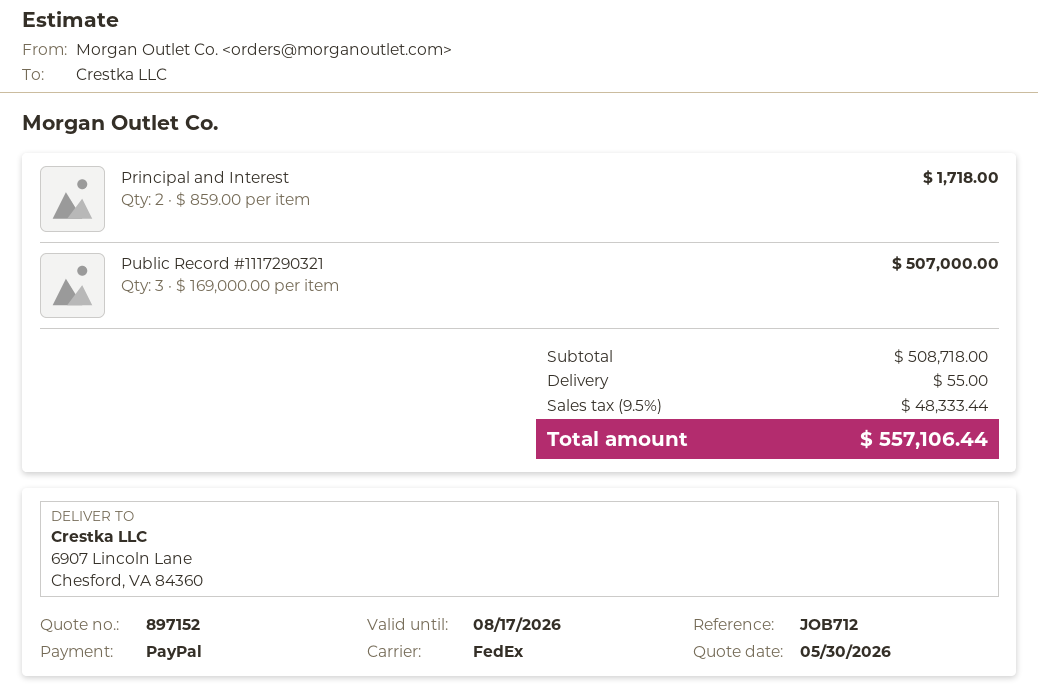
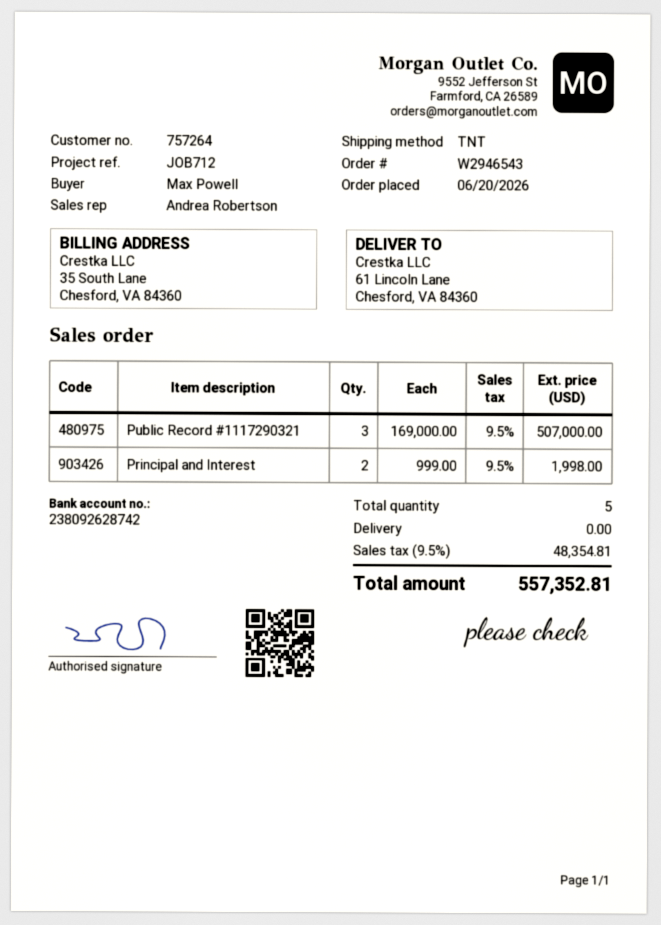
shipping method: FedEx -> TNT
ship to: 6907 Lincoln Lane, Chesford, VA 84360 -> 61 Lincoln Lane, Chesford, VA 84360
Principal and Interest: 2 x 859.00 = 1718.00 -> 2 x 999.00 = 1998.00
shipping: 55.00 -> 0.00
tax: 9.5% = 48333.44 -> 9.5% = 48354.81
total: 557106.44 -> 557352.81

